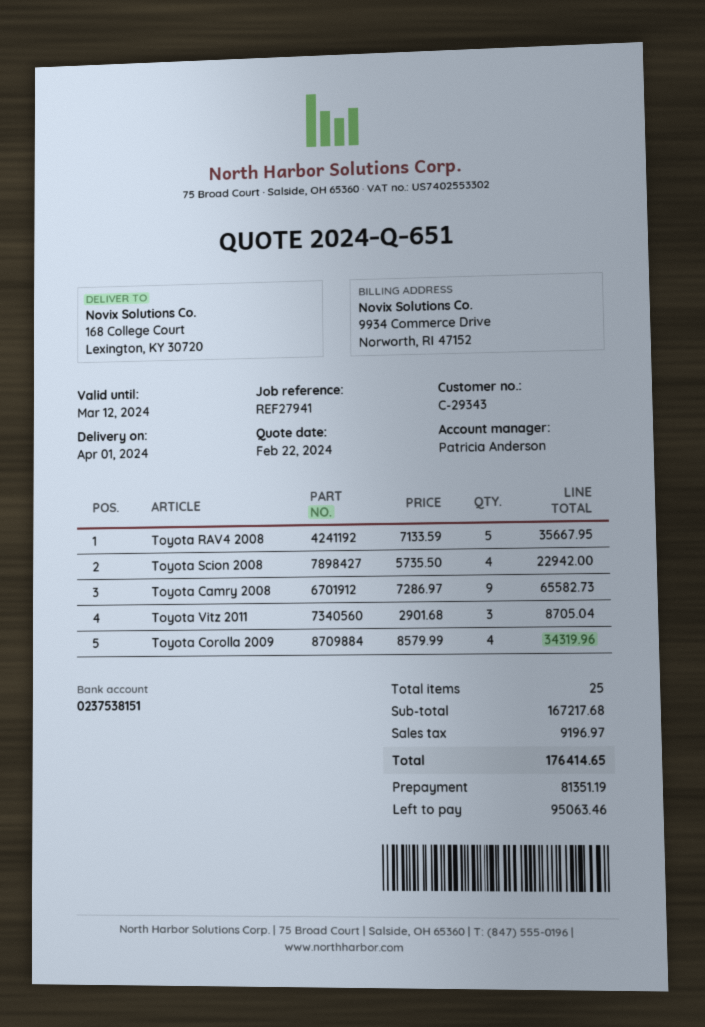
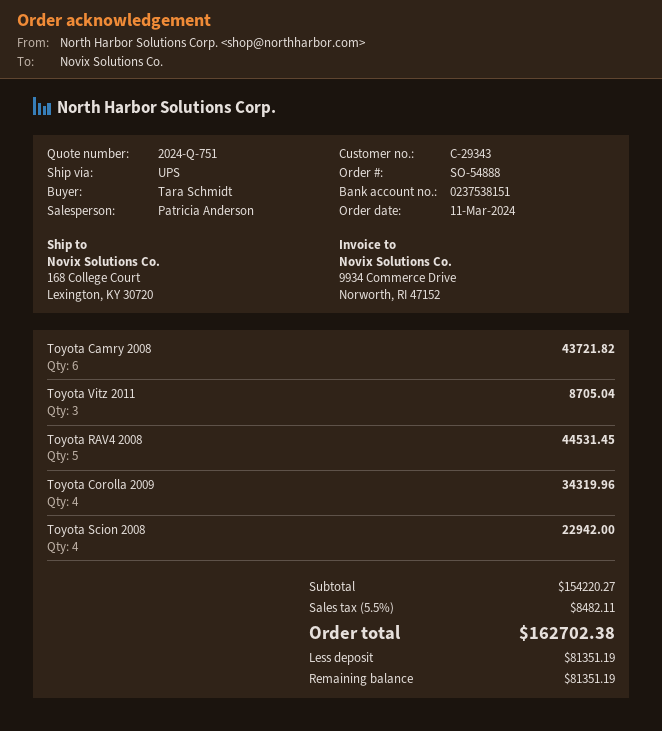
quote number: 2024-Q-651 -> 2024-Q-751
Toyota RAV4 2008: 5 for 35667.95 -> 5 for 44531.45
Toyota Camry 2008: 9 for 65582.73 -> 6 for 43721.82
subtotal: 167217.68 -> 154220.27
tax: 9196.97 -> 8482.11
total: 176414.65 -> 162702.38
balance: 95063.46 -> 81351.19

